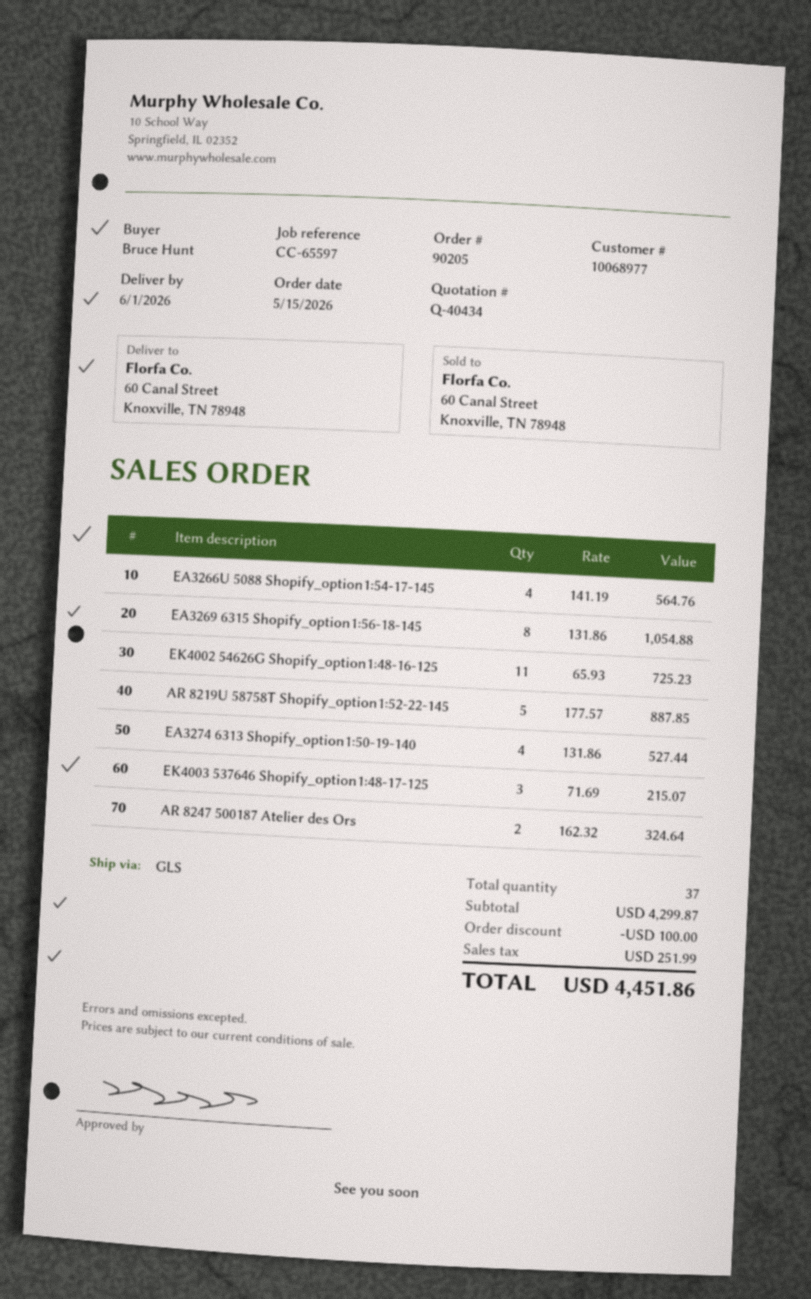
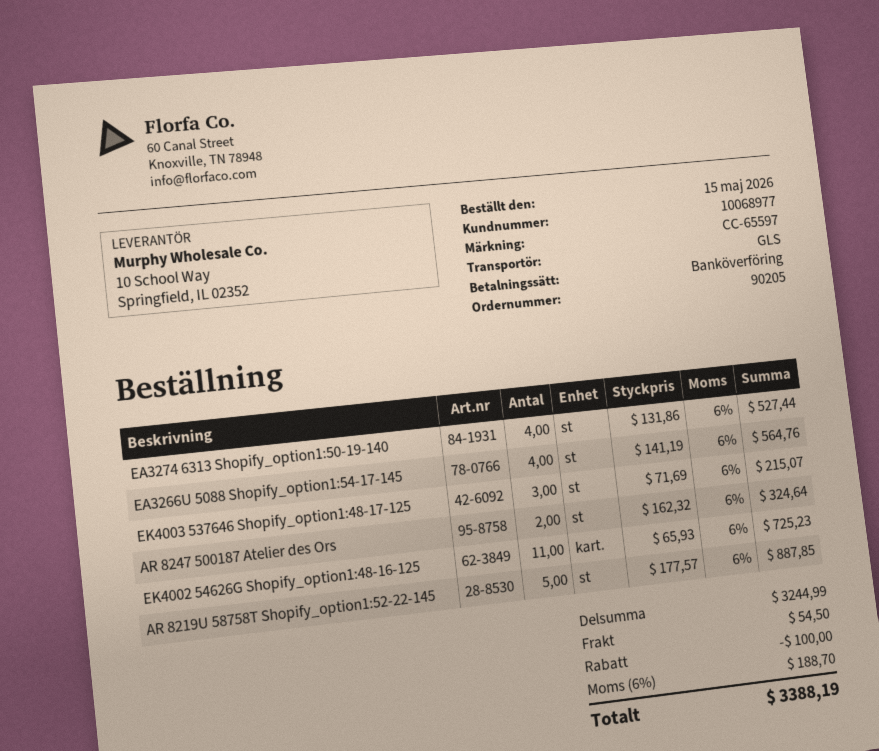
EA3269 6315 Shopify_option1:56-18-145: 8 x 131.86 = 1054.88 -> none
subtotal: 4299.87 -> 3244.99
shipping: none -> 54.50
tax: 251.99 -> 188.70
total: 4451.86 -> 3388.19

